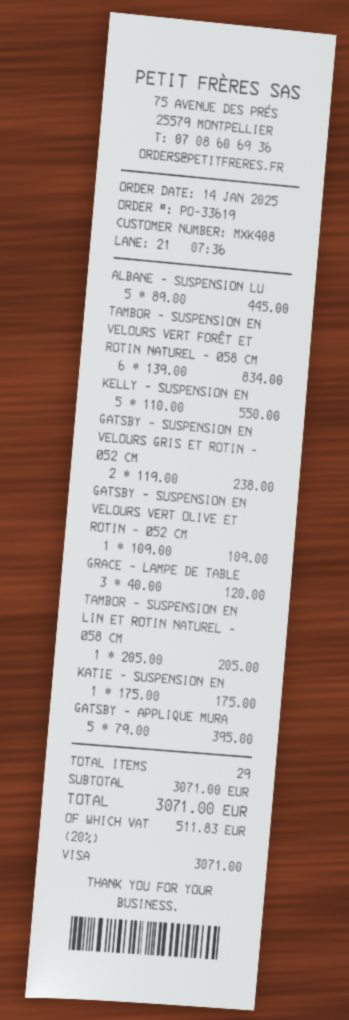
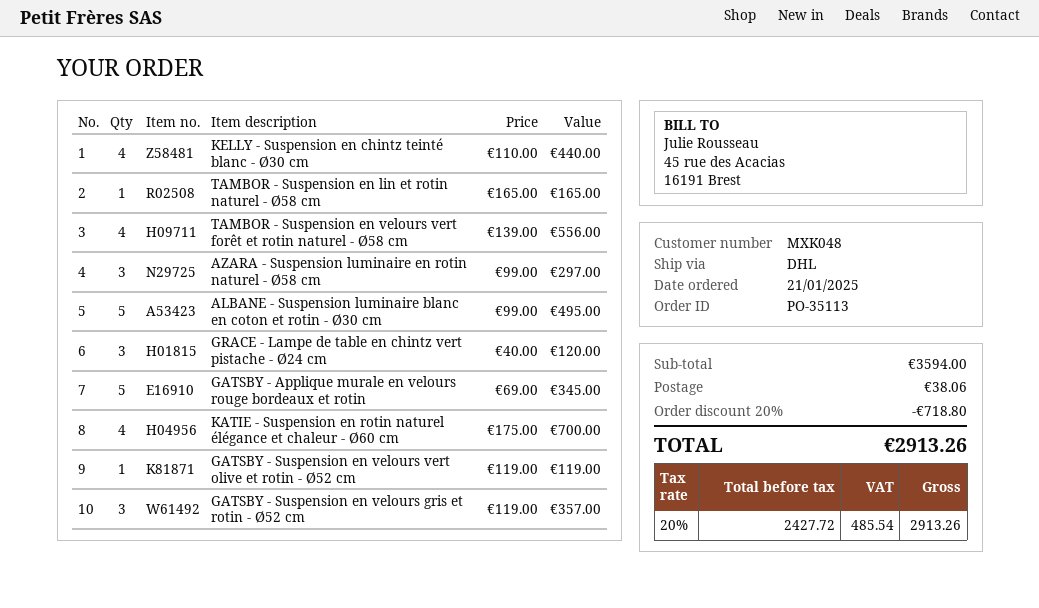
order number: PO-33619 -> PO-35113
order date: 2025-01-14 -> 2025-01-21
customer number: MXK408 -> MXK048
ALBANE - SUSPENSION LU: 5 x 89.00 = 445.00 -> 5 x 99.00 = 495.00
TAMBOR - SUSPENSION EN VELOURS VERT FORÊT ET ROTIN NATUREL - Ø58 CM: 6 x 139.00 = 834.00 -> 4 x 139.00 = 556.00
KELLY - SUSPENSION EN: 5 x 110.00 = 550.00 -> 4 x 110.00 = 440.00
GATSBY - SUSPENSION EN VELOURS GRIS ET ROTIN - Ø52 CM: 2 x 119.00 = 238.00 -> 3 x 119.00 = 357.00
GATSBY - SUSPENSION EN VELOURS VERT OLIVE ET ROTIN - Ø52 CM: 1 x 109.00 = 109.00 -> 1 x 119.00 = 119.00
TAMBOR - SUSPENSION EN LIN ET ROTIN NATUREL - Ø58 CM: 1 x 205.00 = 205.00 -> 1 x 165.00 = 165.00
KATIE - SUSPENSION EN: 1 x 175.00 = 175.00 -> 4 x 175.00 = 700.00
GATSBY - APPLIQUE MURA: 5 x 79.00 = 395.00 -> 5 x 69.00 = 345.00
AZARA - Suspension luminaire en rotin naturel - Ø58 cm: none -> 3 x 99.00 = 297.00
subtotal: 3071.00 -> 3594.00
discount: none -> 20% = 718.80
shipping: none -> 38.06
tax: 20% = 511.83 -> 20% = 485.54
total: 3071.00 -> 2913.26

